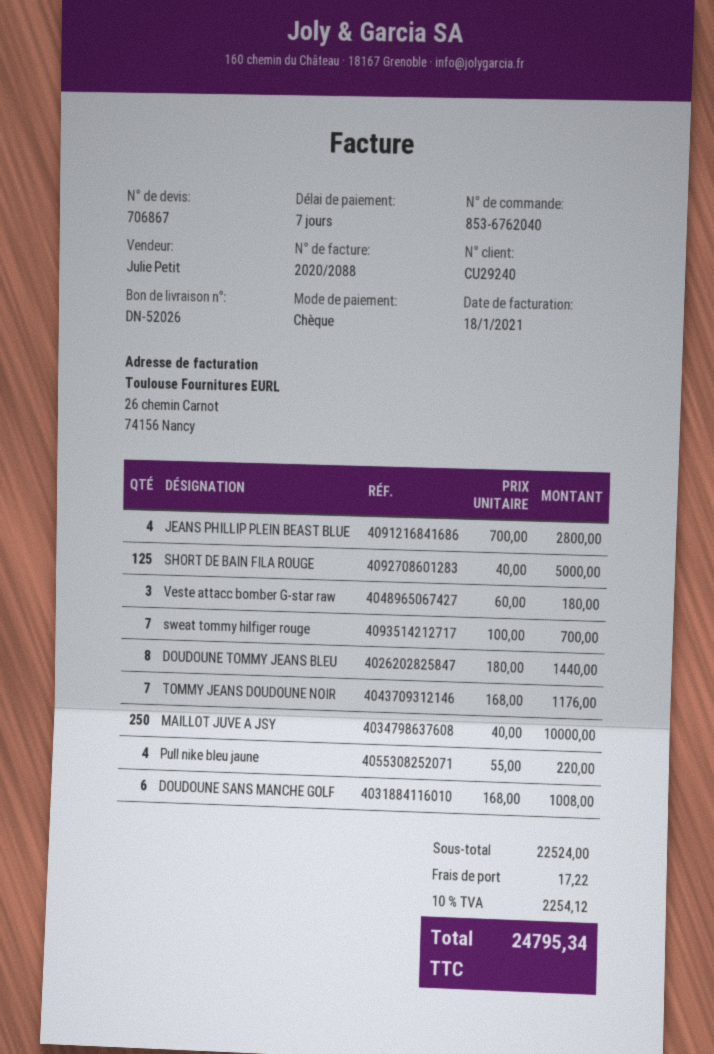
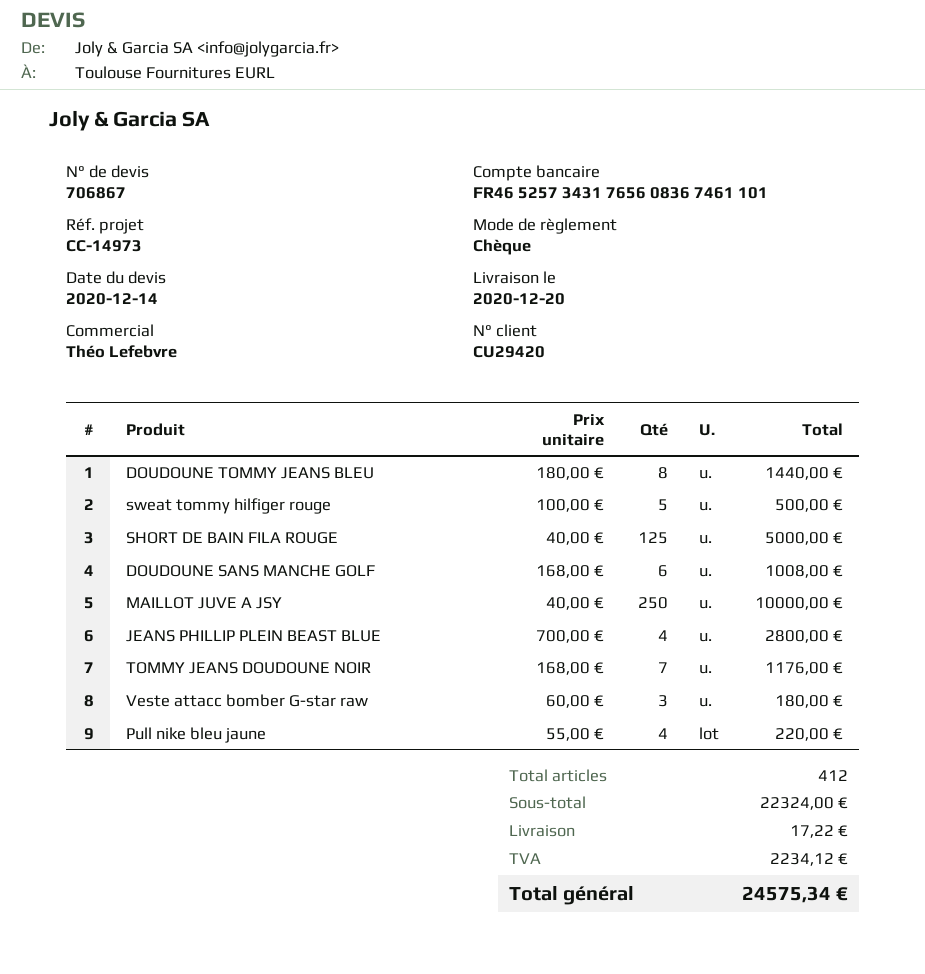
customer number: CU29240 -> CU29420
sales rep: Julie Petit -> Théo Lefebvre
sweat tommy hilfiger rouge: 7 x 100.00 = 700.00 -> 5 x 100.00 = 500.00
subtotal: 22524.00 -> 22324.00
tax: 2254.12 -> 2234.12
total: 24795.34 -> 24575.34

